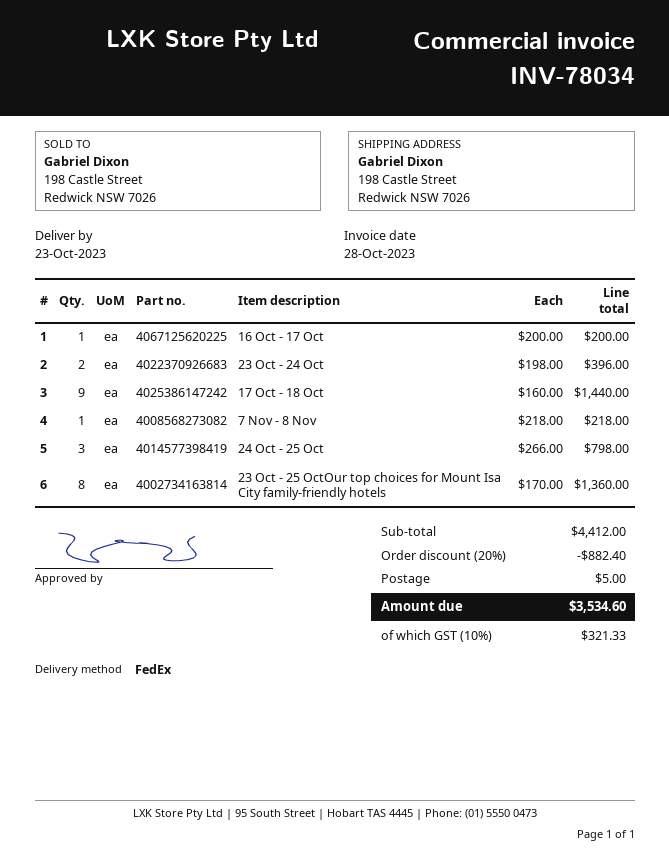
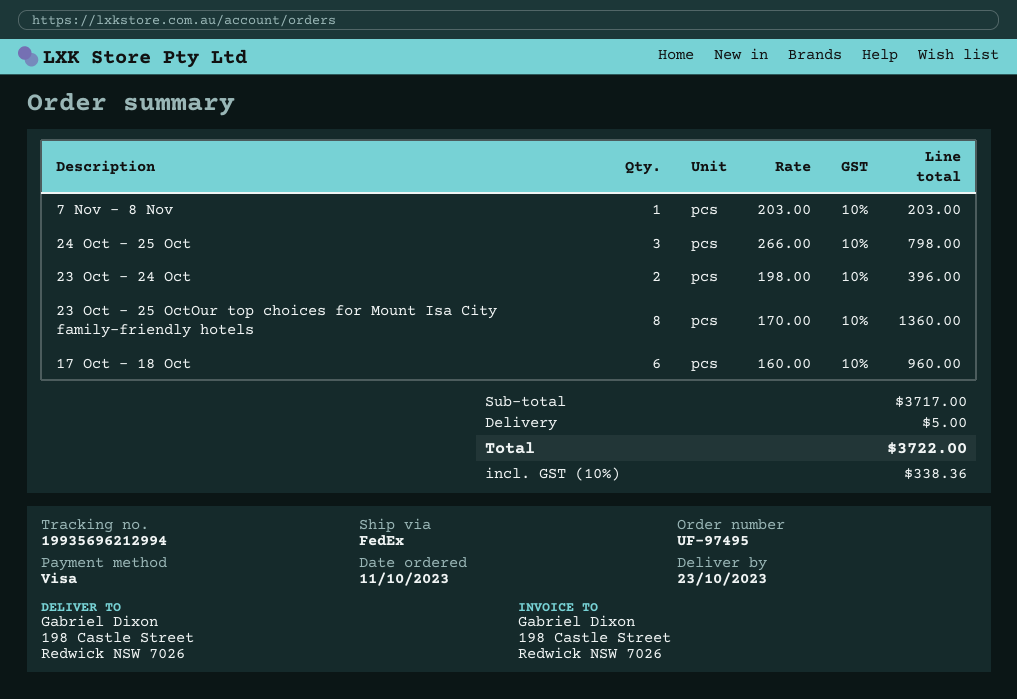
16 Oct - 17 Oct: 1 x 200.00 = 200.00 -> none
17 Oct - 18 Oct: 9 x 160.00 = 1440.00 -> 6 x 160.00 = 960.00
7 Nov - 8 Nov: 1 x 218.00 = 218.00 -> 1 x 203.00 = 203.00
subtotal: 4412.00 -> 3717.00
discount: 20% = 882.40 -> none
tax: 10% = 321.33 -> 10% = 338.36
total: 3534.60 -> 3722.00

